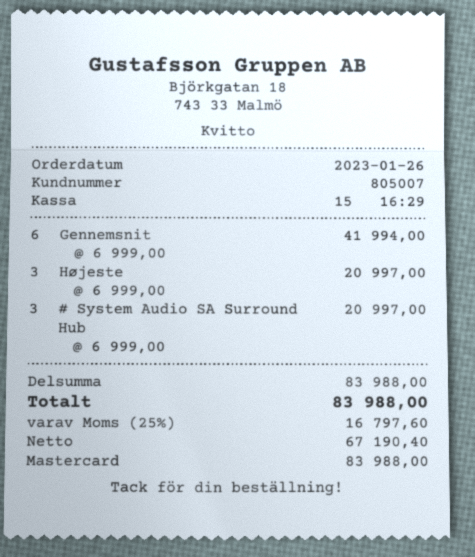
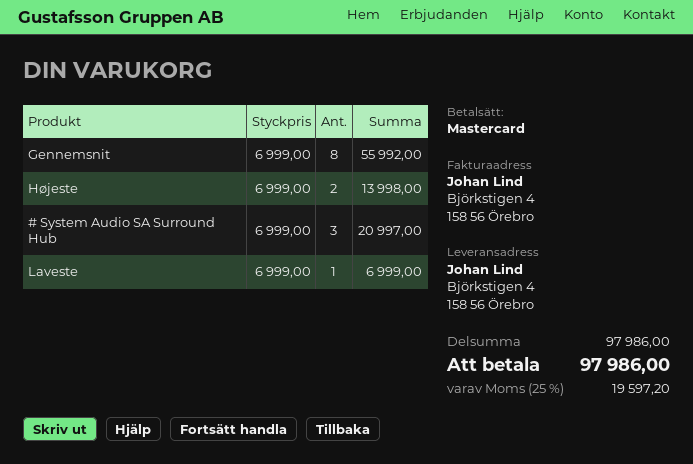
Gennemsnit: 6 x 6999.00 = 41994.00 -> 8 x 6999.00 = 55992.00
Højeste: 3 x 6999.00 = 20997.00 -> 2 x 6999.00 = 13998.00
Laveste: none -> 1 x 6999.00 = 6999.00
subtotal: 83988.00 -> 97986.00
tax: 25% = 16797.60 -> 25% = 19597.20
total: 83988.00 -> 97986.00

